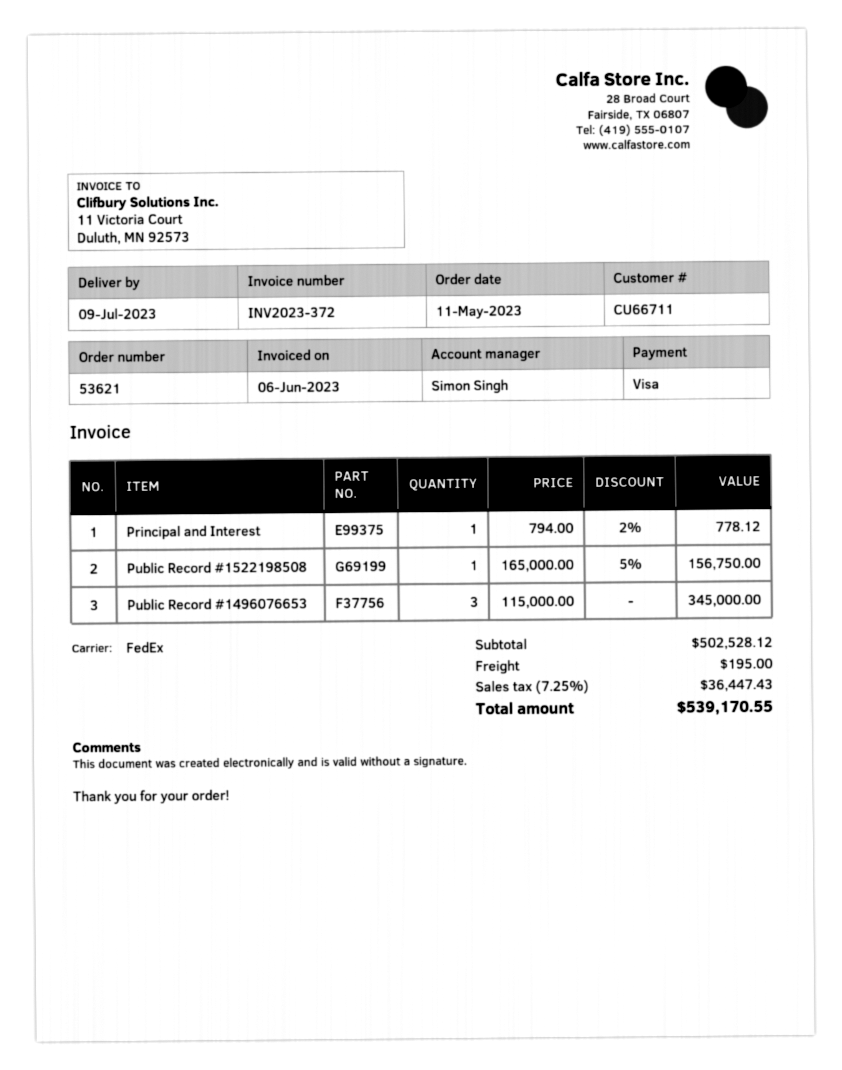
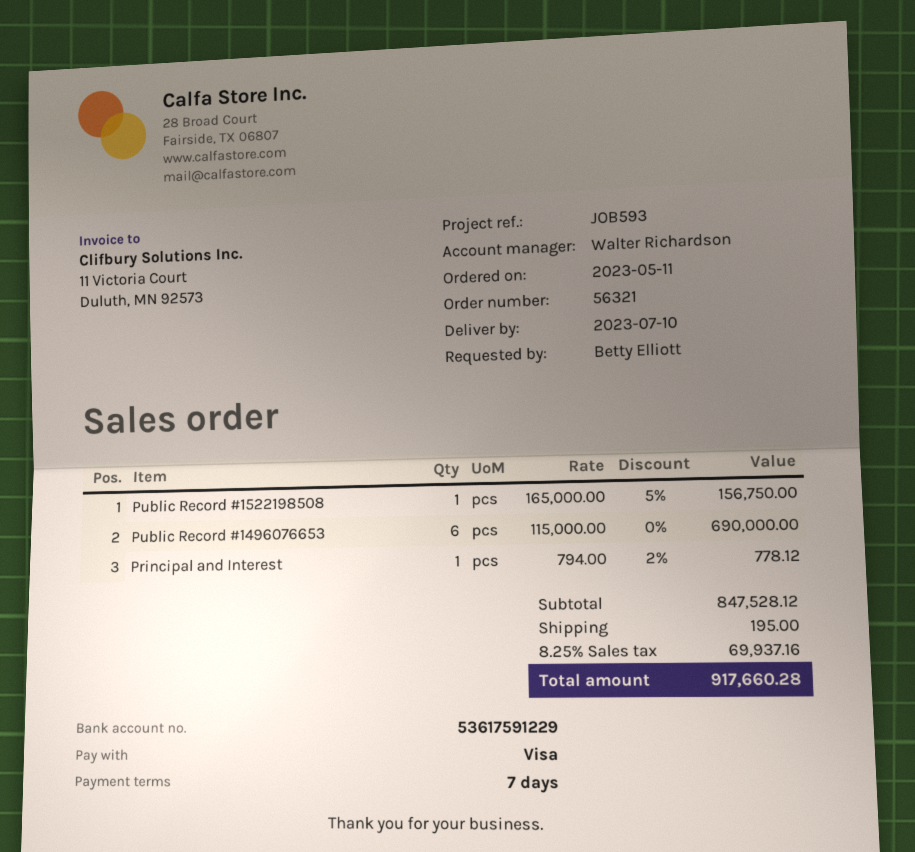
order number: 53621 -> 56321
delivery date: 2023-07-09 -> 2023-07-10
sales rep: Simon Singh -> Walter Richardson
Public Record #1496076653: 3 x 115000.00 = 345000.00 -> 6 x 115000.00 = 690000.00
subtotal: 502528.12 -> 847528.12
tax: 7.25% = 36447.43 -> 8.25% = 69937.16
total: 539170.55 -> 917660.28

